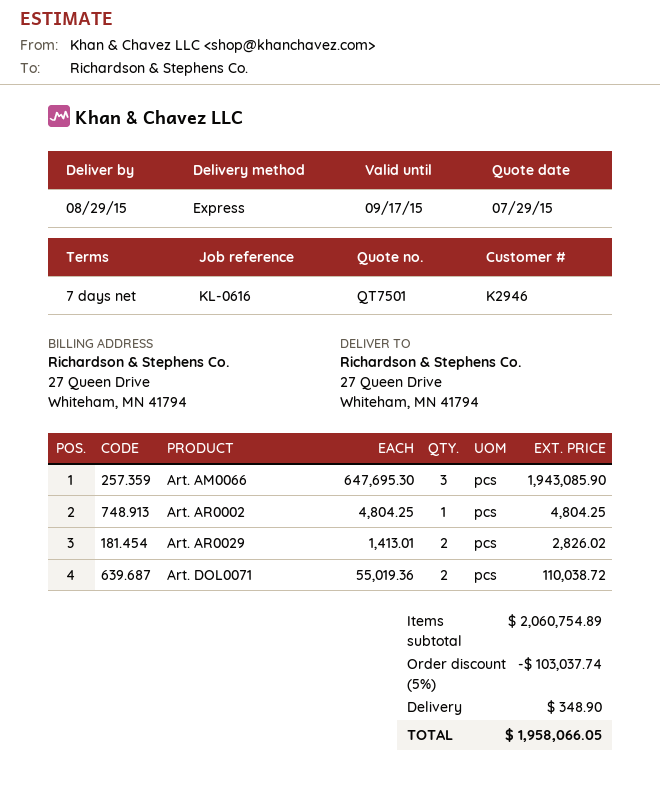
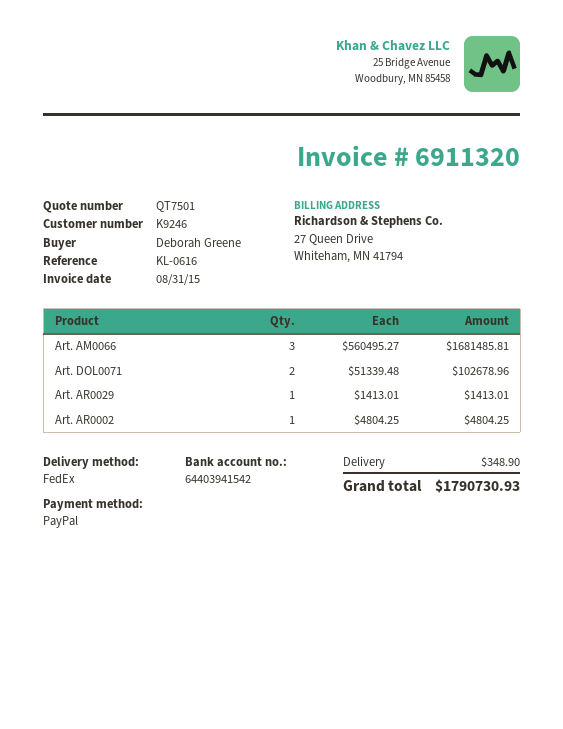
customer number: K2946 -> K9246
shipping method: express -> FedEx
Art. AM0066: 3 x 647695.30 = 1943085.90 -> 3 x 560495.27 = 1681485.81
Art. AR0029: 2 x 1413.01 = 2826.02 -> 1 x 1413.01 = 1413.01
Art. DOL0071: 2 x 55019.36 = 110038.72 -> 2 x 51339.48 = 102678.96
discount: 5% = 103037.74 -> none
total: 1958066.05 -> 1790730.93

